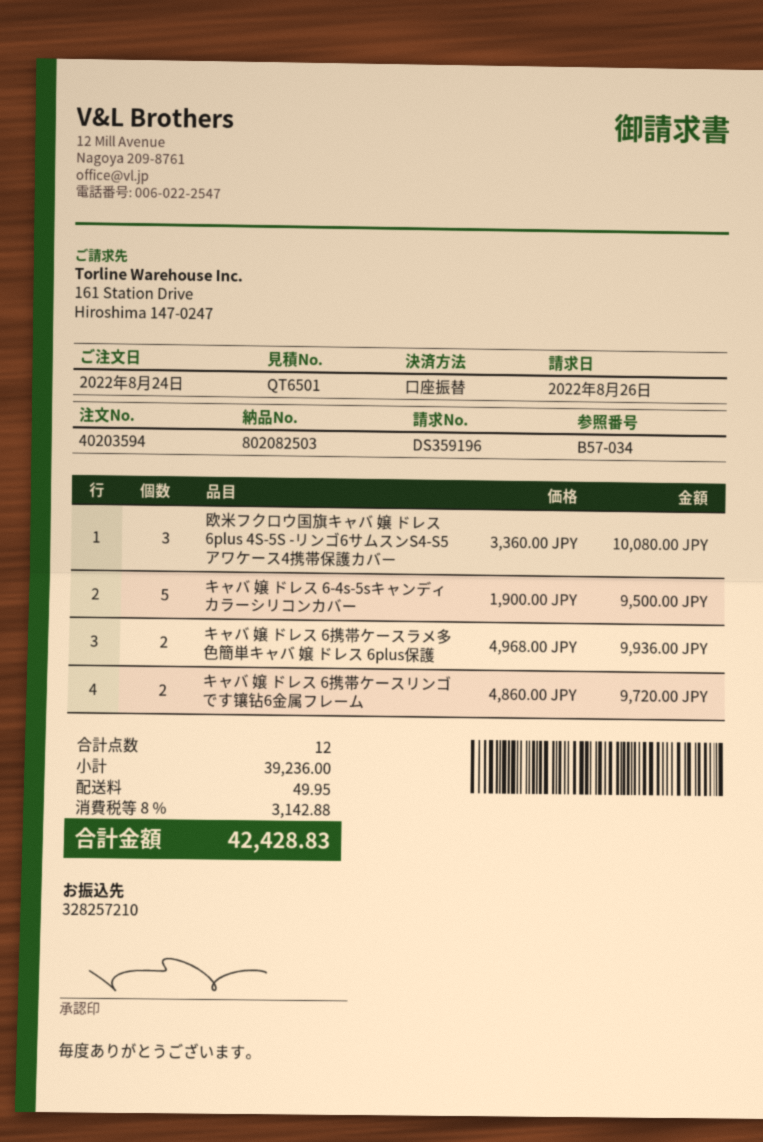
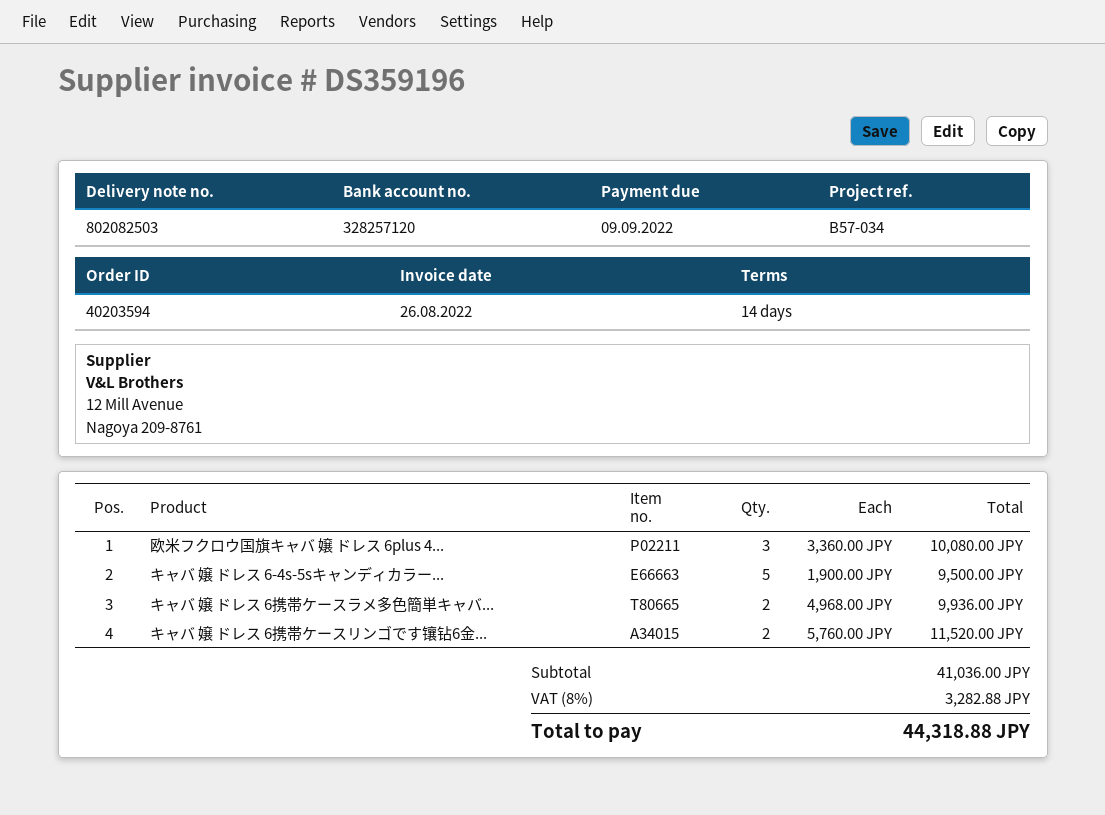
bank account: 328257210 -> 328257120
キャバ 嬢 ドレス 6携帯ケースリンゴです镶钻6金属フレーム: 2 x 4860.00 = 9720.00 -> 2 x 5760.00 = 11520.00
subtotal: 39236.00 -> 41036.00
shipping: 49.95 -> none
tax: 8% = 3142.88 -> 8% = 3282.88
total: 42428.83 -> 44318.88

